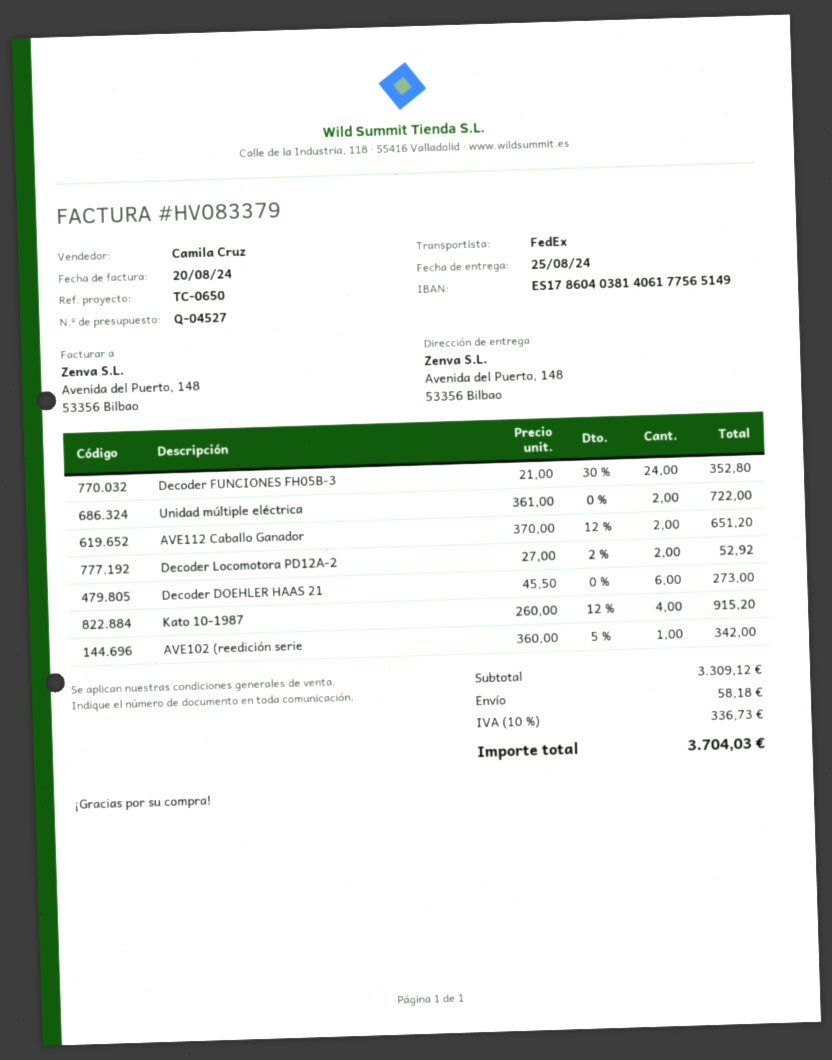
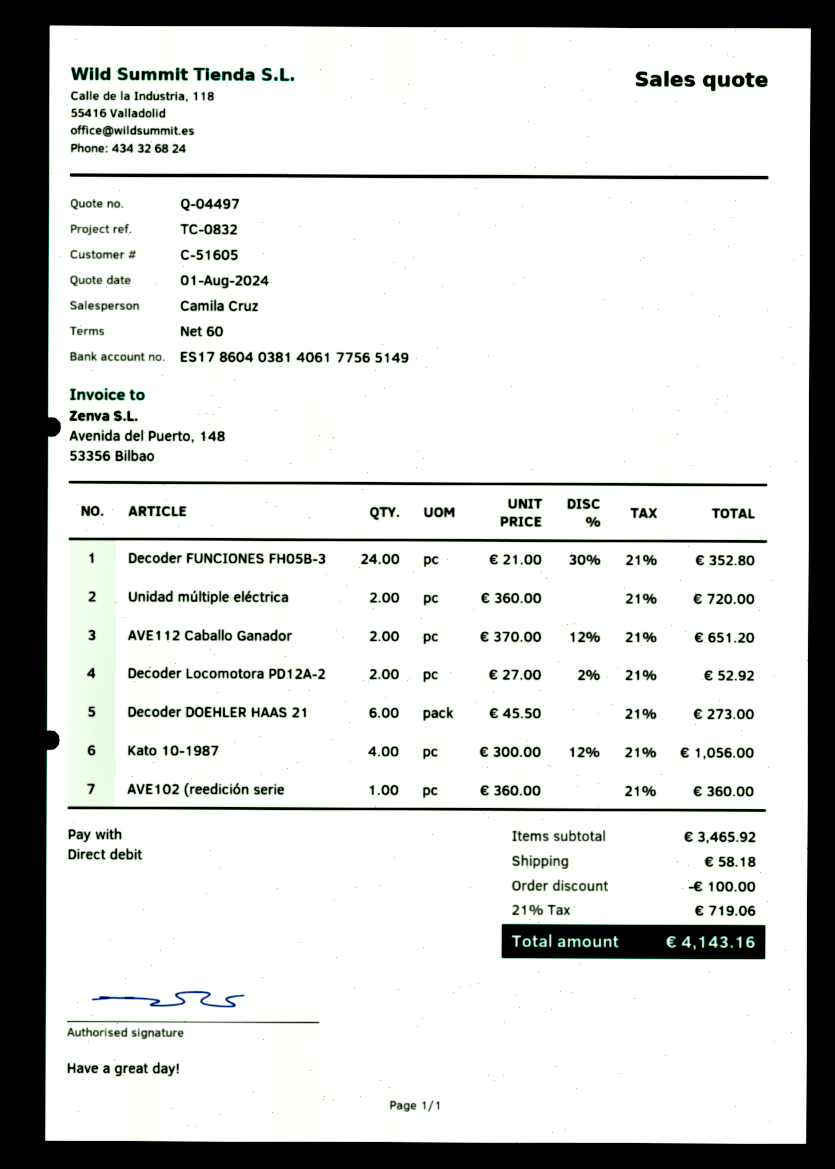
quote number: Q-04527 -> Q-04497
reference: TC-0650 -> TC-0832
Unidad múltiple eléctrica: 2 x 361.00 = 722.00 -> 2 x 360.00 = 720.00
Kato 10-1987: 4 x 260.00 - 12% = 915.20 -> 4 x 300.00 - 12% = 1056.00
AVE102 (reedición serie: 1 x 360.00 - 5% = 342.00 -> 1 x 360.00 = 360.00
subtotal: 3309.12 -> 3465.92
discount: none -> 100.00
tax: 10% = 336.73 -> 21% = 719.06
total: 3704.03 -> 4143.16

